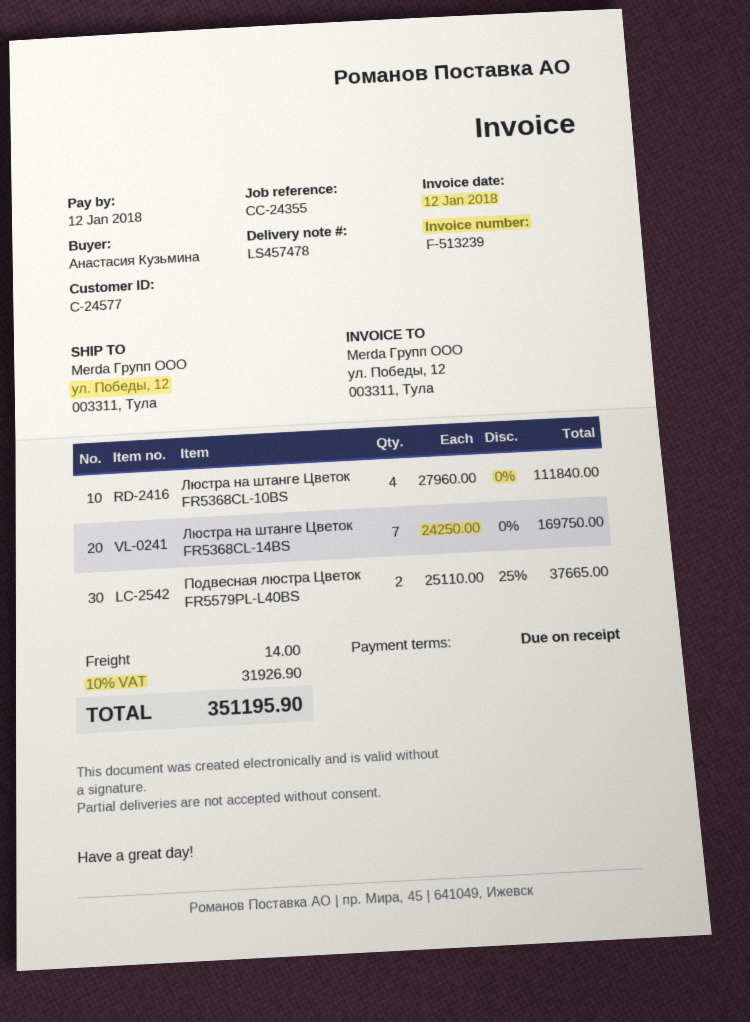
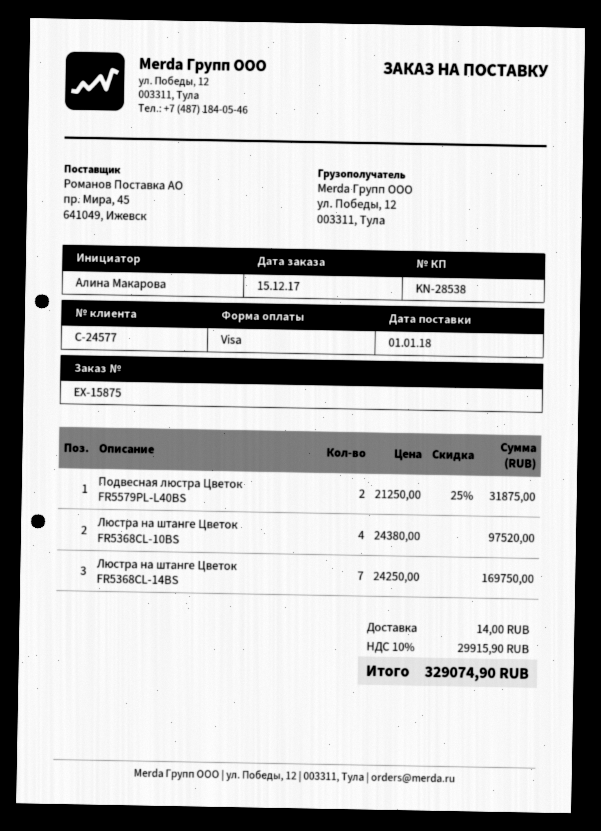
ordered by: Анастасия Кузьмина -> Алина Макарова
Люстра на штанге Цветок FR5368CL-10BS: 4 x 27960.00 = 111840.00 -> 4 x 24380.00 = 97520.00
Подвесная люстра Цветок FR5579PL-L40BS: 2 x 25110.00 - 25% = 37665.00 -> 2 x 21250.00 - 25% = 31875.00
tax: 10% = 31926.90 -> 10% = 29915.90
total: 351195.90 -> 329074.90

